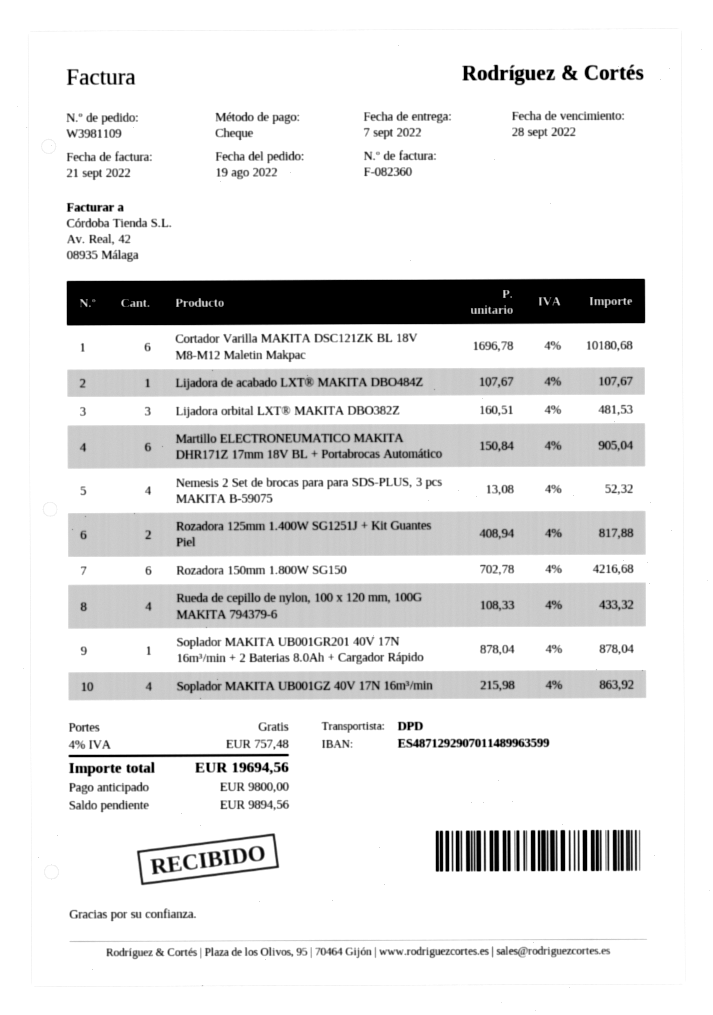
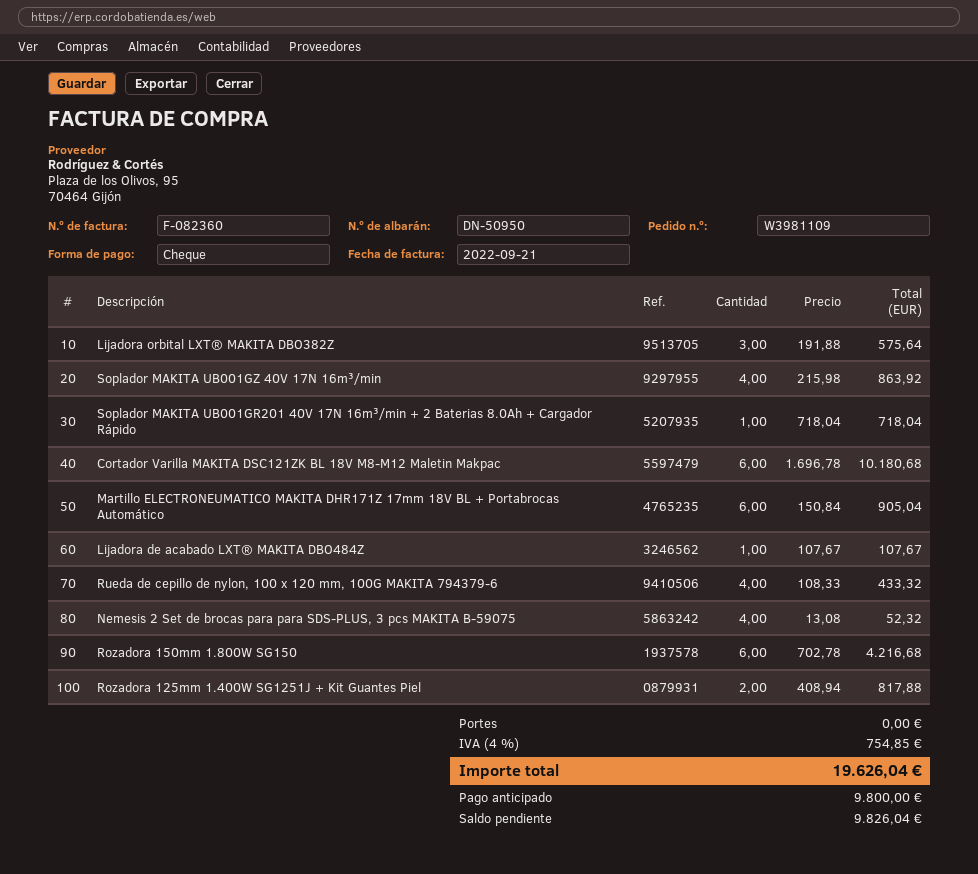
Lijadora orbital LXT® MAKITA DBO382Z: 3 x 160.51 = 481.53 -> 3 x 191.88 = 575.64
Soplador MAKITA UB001GR201 40V 17N 16m³/min + 2 Baterias 8.0Ah + Cargador Rápido: 1 x 878.04 = 878.04 -> 1 x 718.04 = 718.04
tax: 4% = 757.48 -> 4% = 754.85
total: 19694.56 -> 19626.04
balance: 9894.56 -> 9826.04

